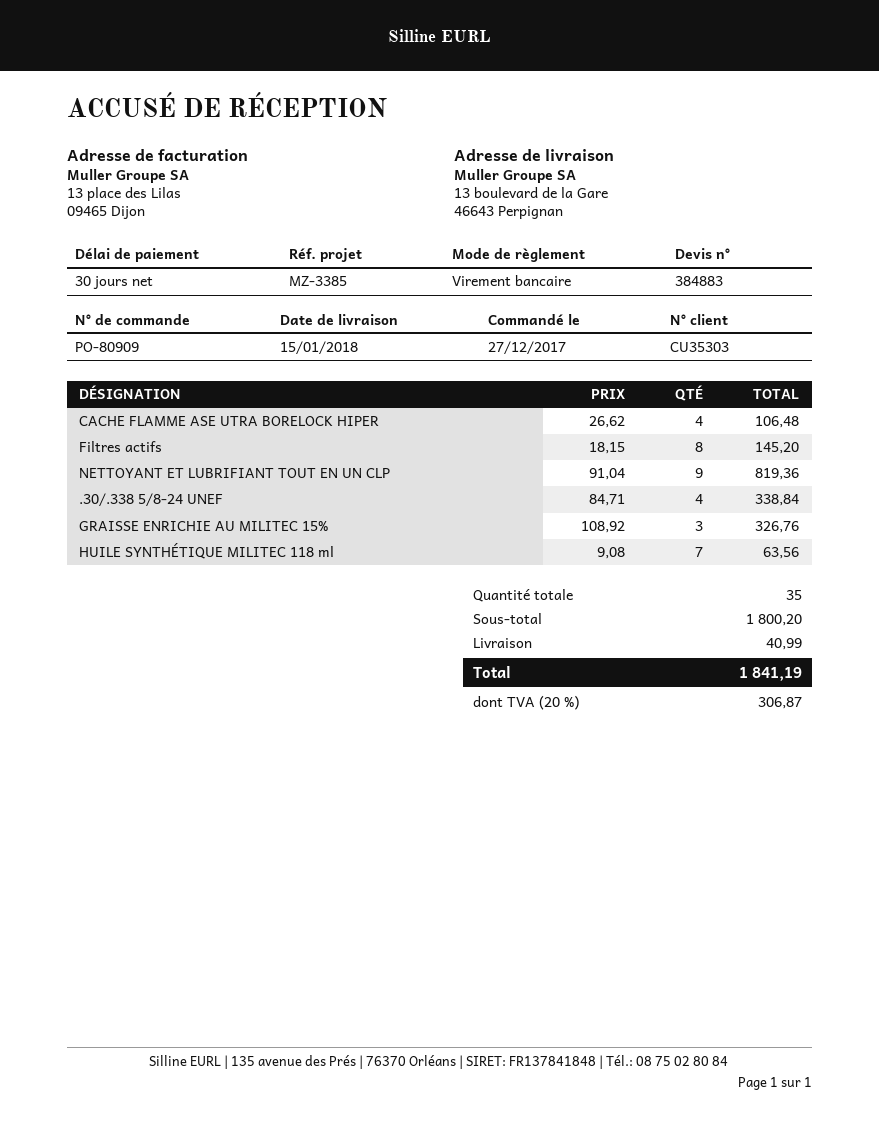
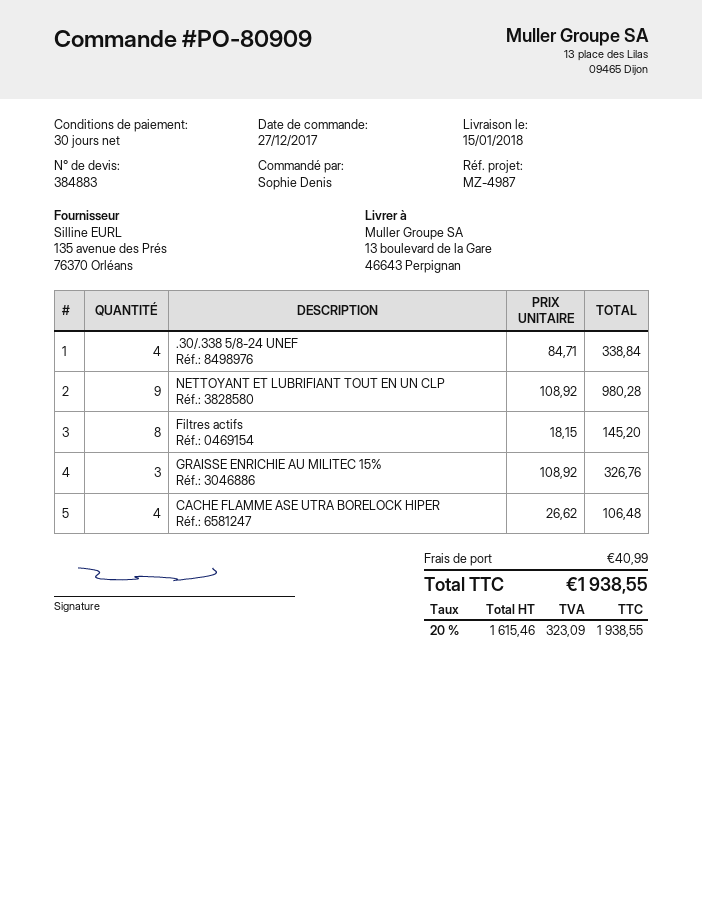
reference: MZ-3385 -> MZ-4987
NETTOYANT ET LUBRIFIANT TOUT EN UN CLP: 9 x 91.04 = 819.36 -> 9 x 108.92 = 980.28
HUILE SYNTHÉTIQUE MILITEC 118 ml: 7 x 9.08 = 63.56 -> none
tax: 20% = 306.87 -> 20% = 323.09
total: 1841.19 -> 1938.55

